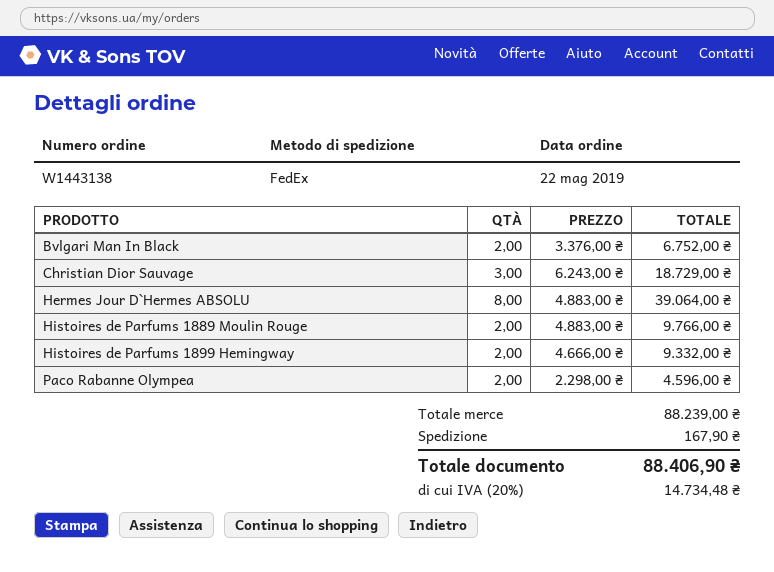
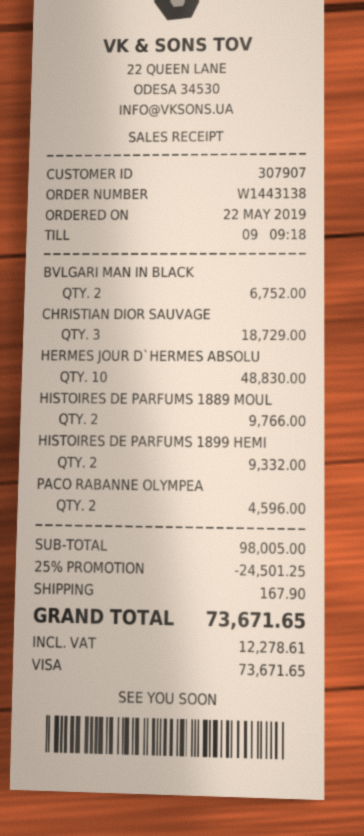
Hermes Jour D`Hermes ABSOLU: 8 for 39064.00 -> 10 for 48830.00
subtotal: 88239.00 -> 98005.00
discount: none -> 25% = 24501.25
tax: 14734.48 -> 12278.61
total: 88406.90 -> 73671.65

